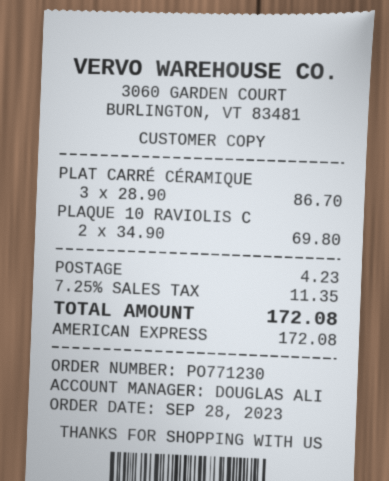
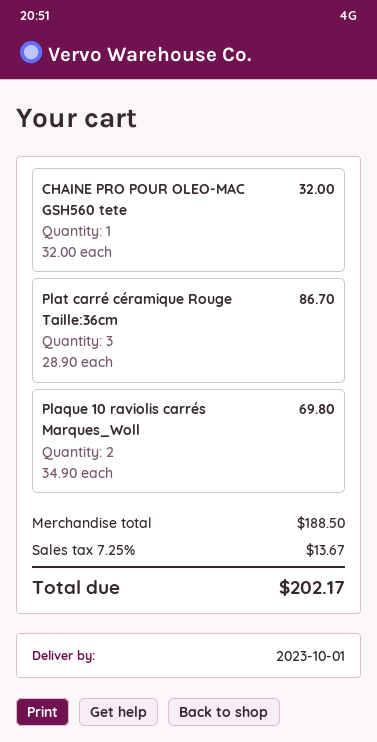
CHAINE PRO POUR OLEO-MAC GSH560 tete: none -> 1 x 32.00 = 32.00
shipping: 4.23 -> none
tax: 7.25% = 11.35 -> 7.25% = 13.67
total: 172.08 -> 202.17

